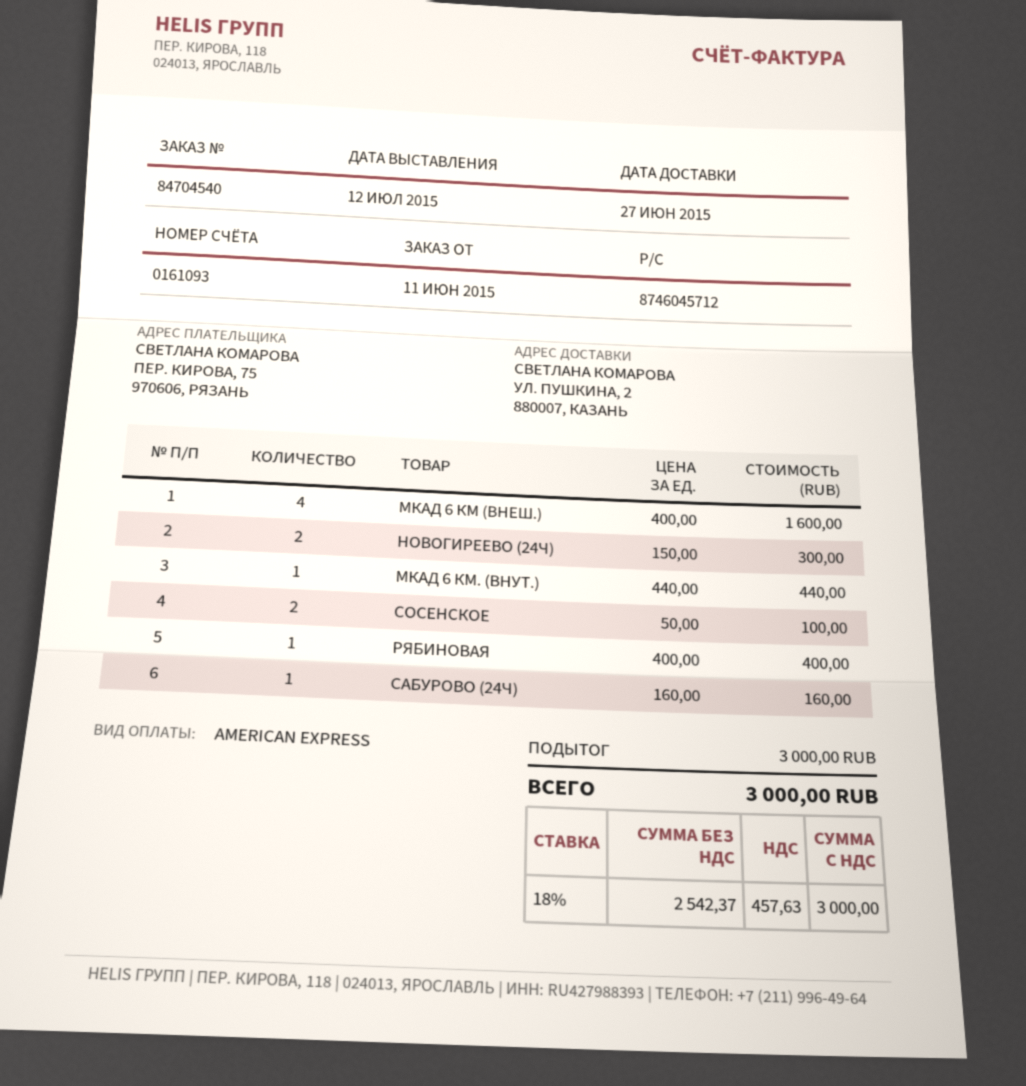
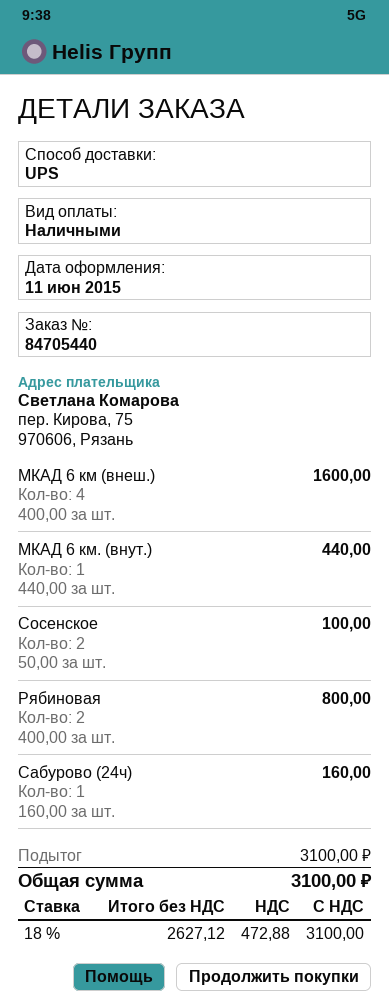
order number: 84704540 -> 84705440
payment method: American Express -> cash
НОВОГИРЕЕВО (24Ч): 2 x 150.00 = 300.00 -> none
РЯБИНОВАЯ: 1 x 400.00 = 400.00 -> 2 x 400.00 = 800.00
subtotal: 3000.00 -> 3100.00
net: 2542.37 -> 2627.12
tax: 18% = 457.63 -> 18% = 472.88
total: 3000.00 -> 3100.00

